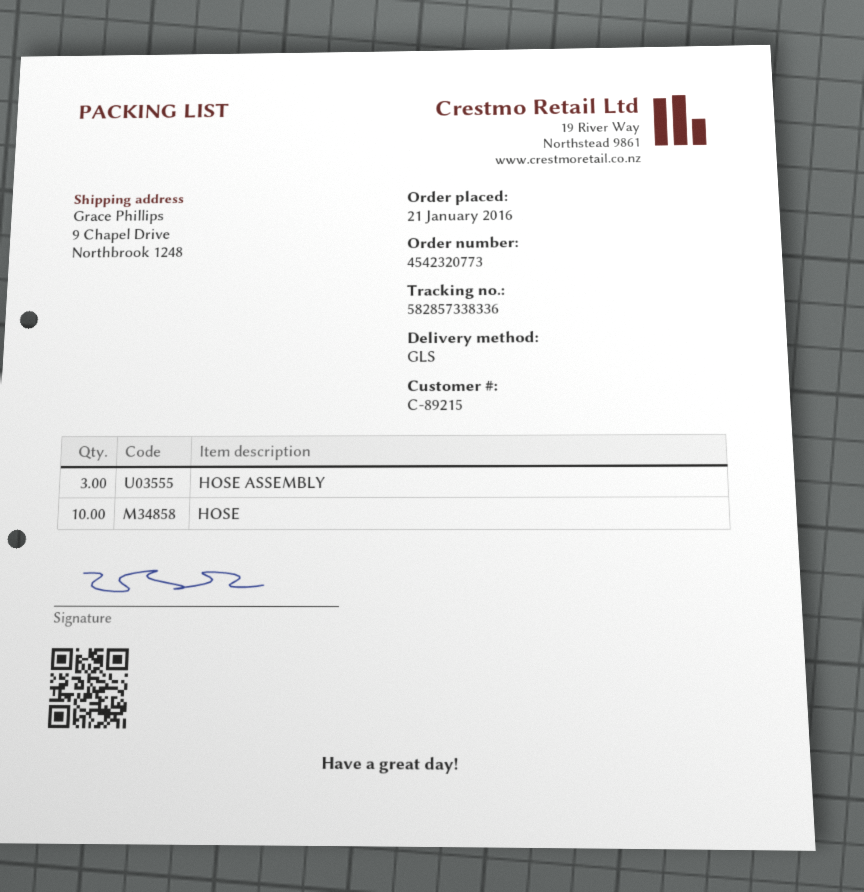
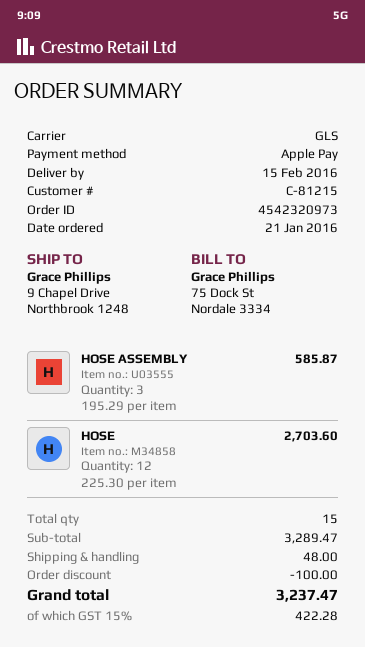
order number: 4542320773 -> 4542320973
customer number: C-89215 -> C-81215
HOSE: 10 -> 12

